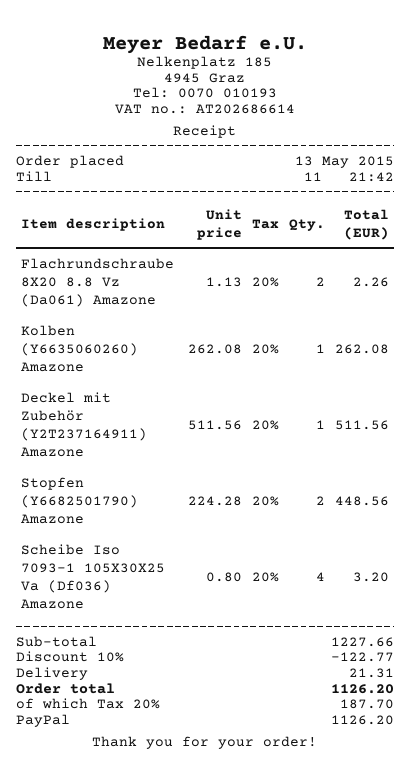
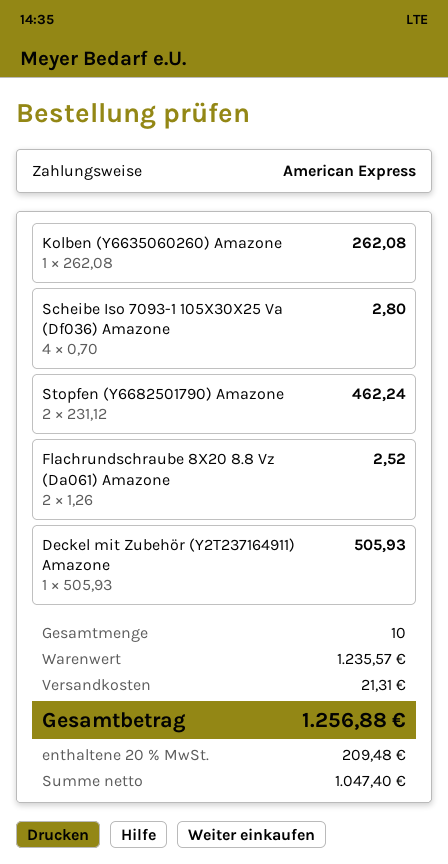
payment method: PayPal -> American Express
Flachrundschraube 8X20 8.8 Vz (Da061) Amazone: 2 x 1.13 = 2.26 -> 2 x 1.26 = 2.52
Deckel mit Zubehör (Y2T237164911) Amazone: 1 x 511.56 = 511.56 -> 1 x 505.93 = 505.93
Stopfen (Y6682501790) Amazone: 2 x 224.28 = 448.56 -> 2 x 231.12 = 462.24
Scheibe Iso 7093-1 105X30X25 Va (Df036) Amazone: 4 x 0.80 = 3.20 -> 4 x 0.70 = 2.80
subtotal: 1227.66 -> 1235.57
discount: 10% = 122.77 -> none
tax: 20% = 187.70 -> 20% = 209.48
total: 1126.20 -> 1256.88

